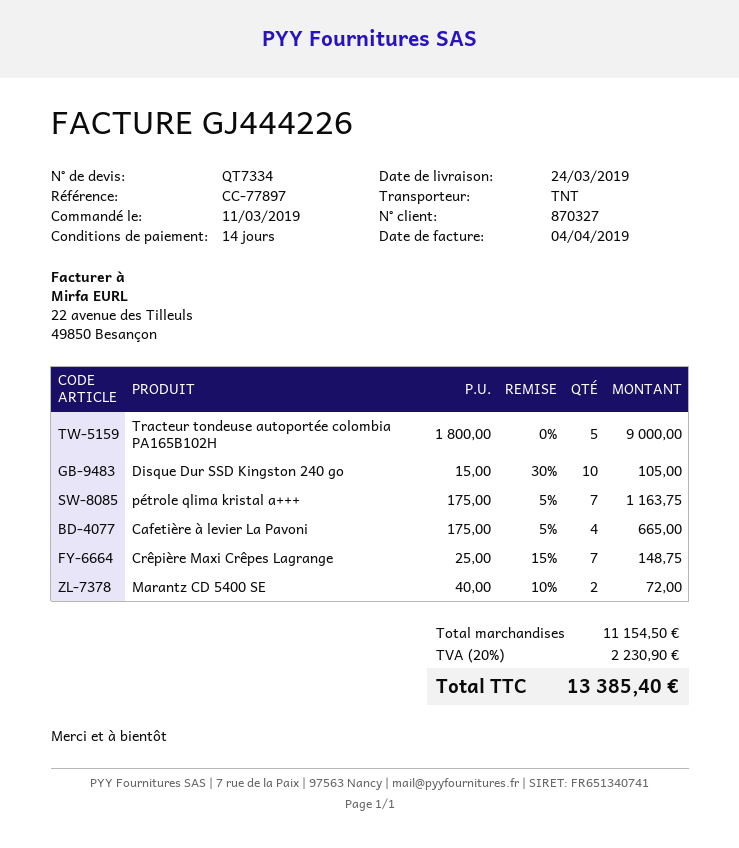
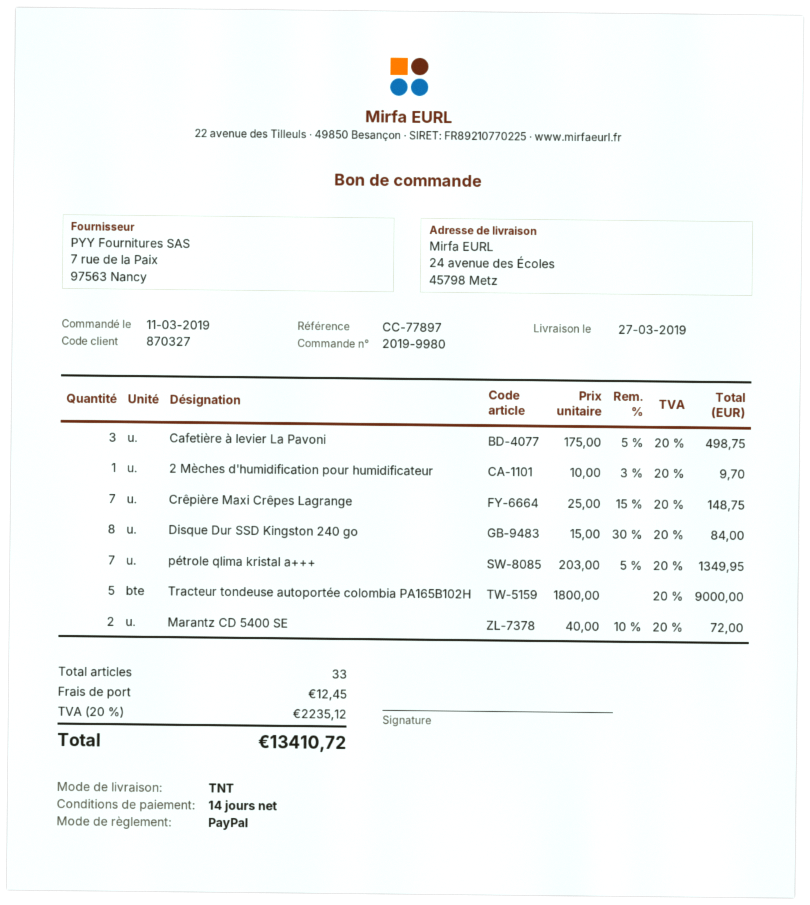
delivery date: 2019-03-24 -> 2019-03-27
Disque Dur SSD Kingston 240 go: 10 x 15.00 - 30% = 105.00 -> 8 x 15.00 - 30% = 84.00
pétrole qlima kristal a+++: 7 x 175.00 - 5% = 1163.75 -> 7 x 203.00 - 5% = 1349.95
Cafetière à levier La Pavoni: 4 x 175.00 - 5% = 665.00 -> 3 x 175.00 - 5% = 498.75
2 Mèches d'humidification pour humidificateur: none -> 1 x 10.00 - 3% = 9.70
shipping: none -> 12.45
tax: 20% = 2230.90 -> 20% = 2235.12
total: 13385.40 -> 13410.72

